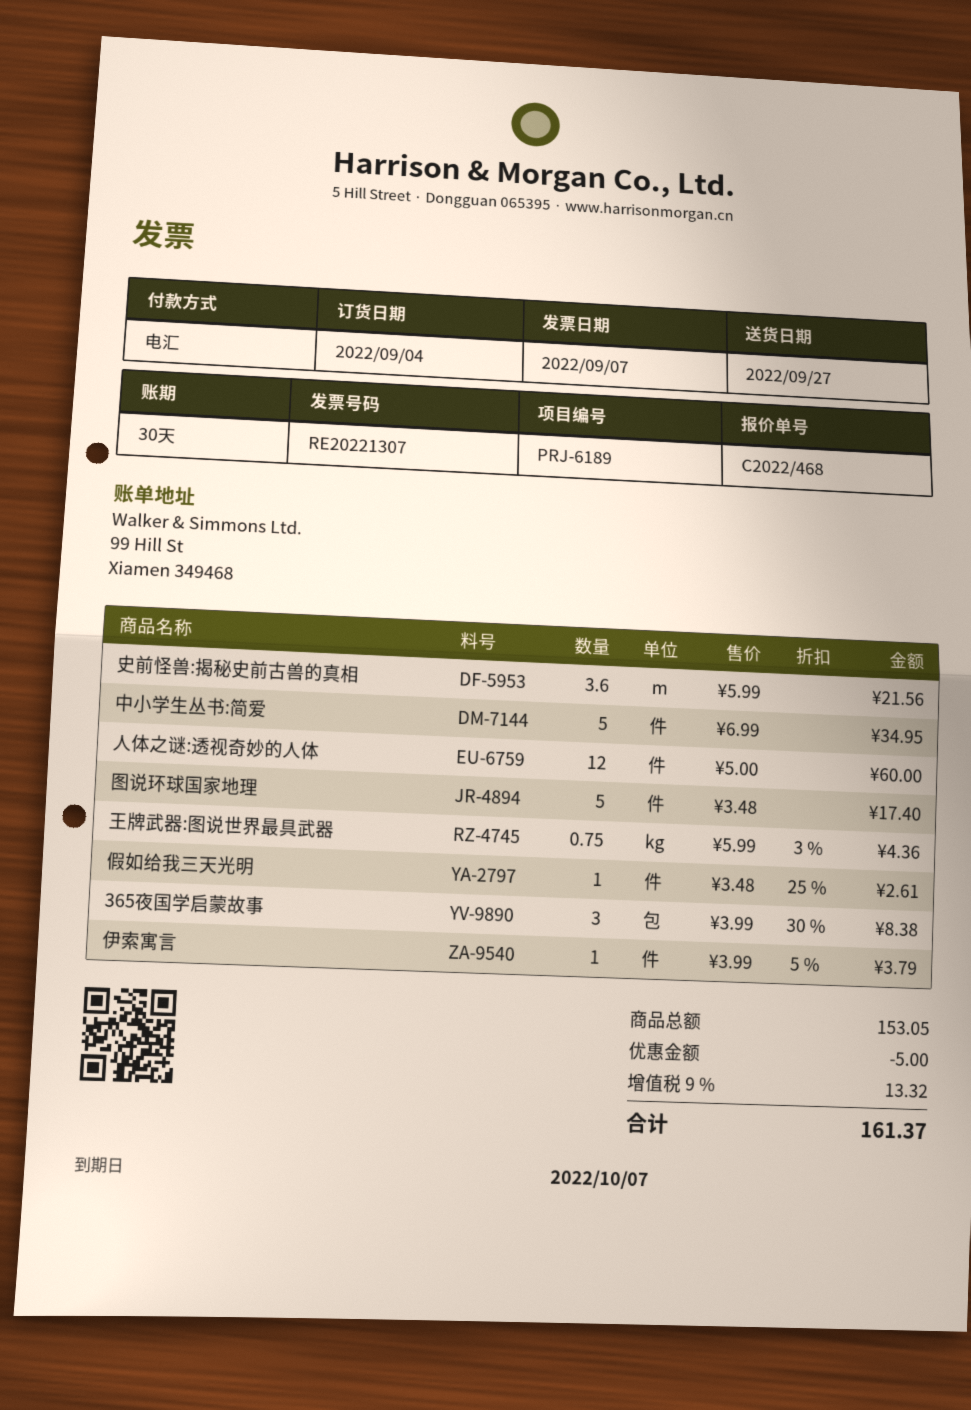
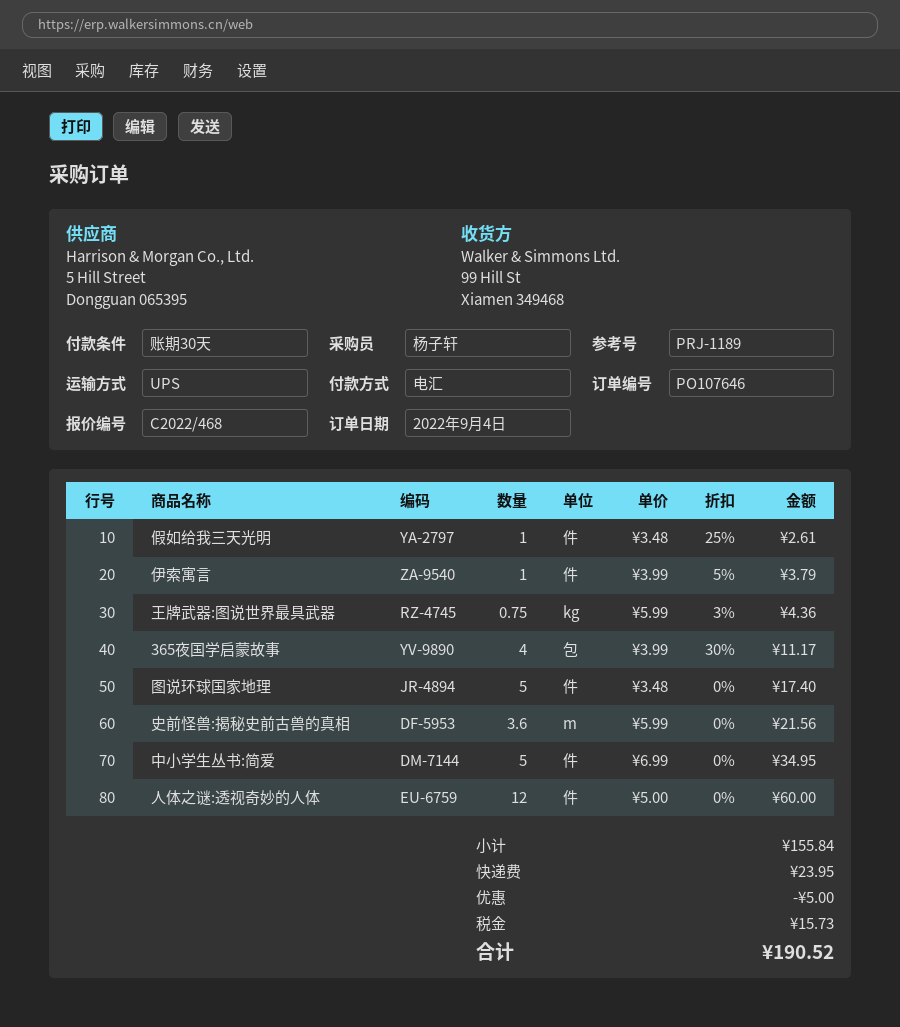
reference: PRJ-6189 -> PRJ-1189
365夜国学启蒙故事: 3 x 3.99 - 30% = 8.38 -> 4 x 3.99 - 30% = 11.17
subtotal: 153.05 -> 155.84
shipping: none -> 23.95
tax: 13.32 -> 15.73
total: 161.37 -> 190.52

